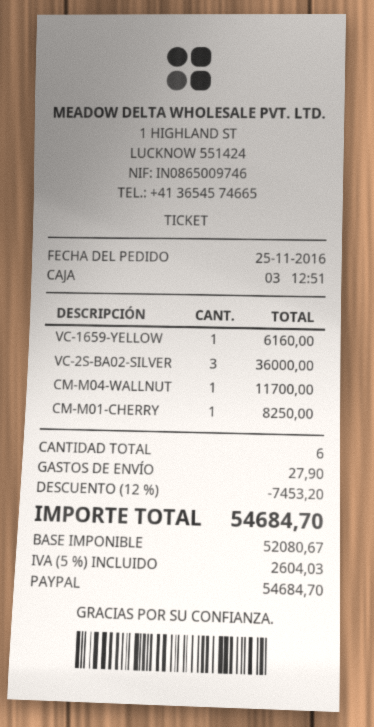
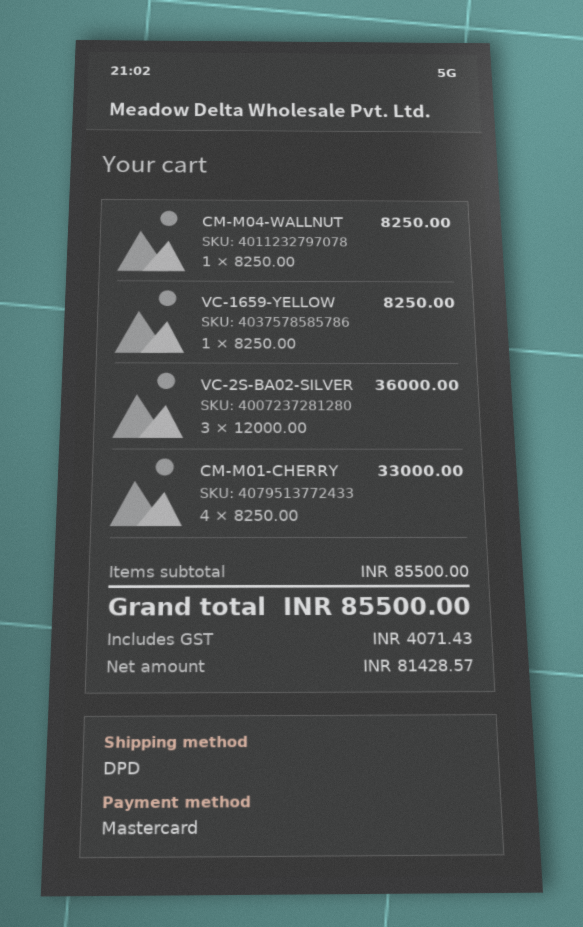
payment method: PayPal -> Mastercard
VC-1659-YELLOW: 1 for 6160.00 -> 1 for 8250.00
CM-M04-WALLNUT: 1 for 11700.00 -> 1 for 8250.00
CM-M01-CHERRY: 1 for 8250.00 -> 4 for 33000.00
discount: 12% = 7453.20 -> none
shipping: 27.90 -> none
net: 52080.67 -> 81428.57
tax: 2604.03 -> 4071.43
total: 54684.70 -> 85500.00

